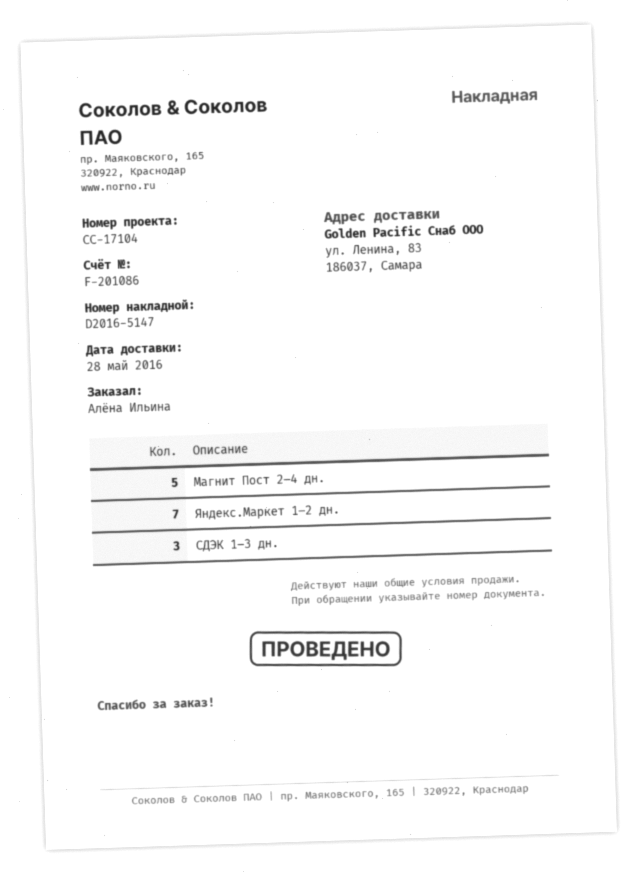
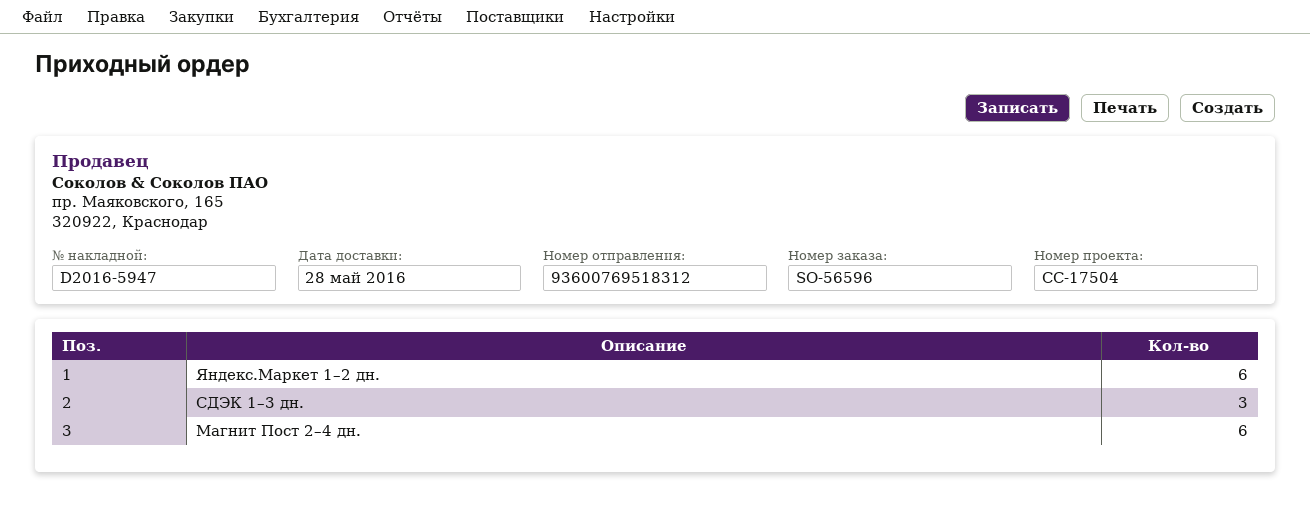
delivery note number: D2016-5147 -> D2016-5947
reference: CC-17104 -> CC-17504
Магнит Пост 2–4 дн.: 5 -> 6
Яндекс.Маркет 1–2 дн.: 7 -> 6

